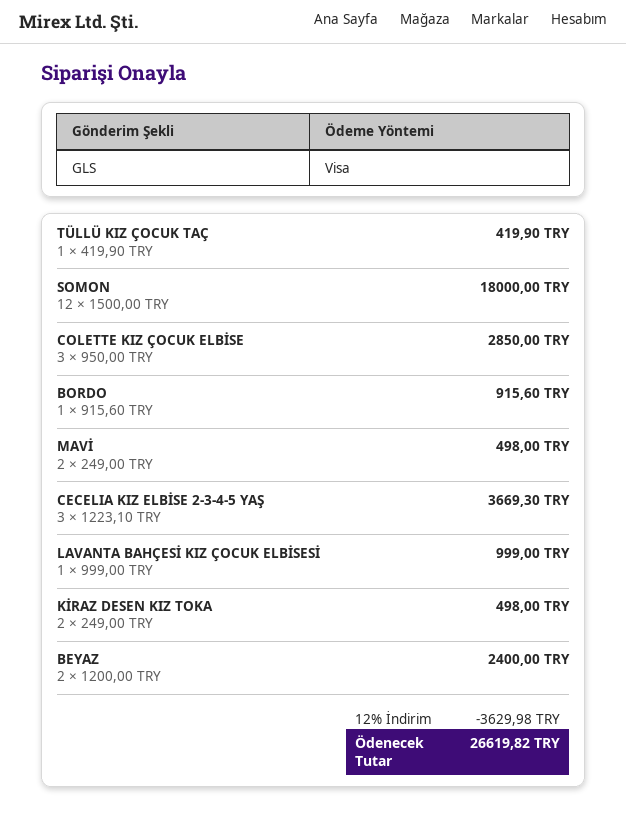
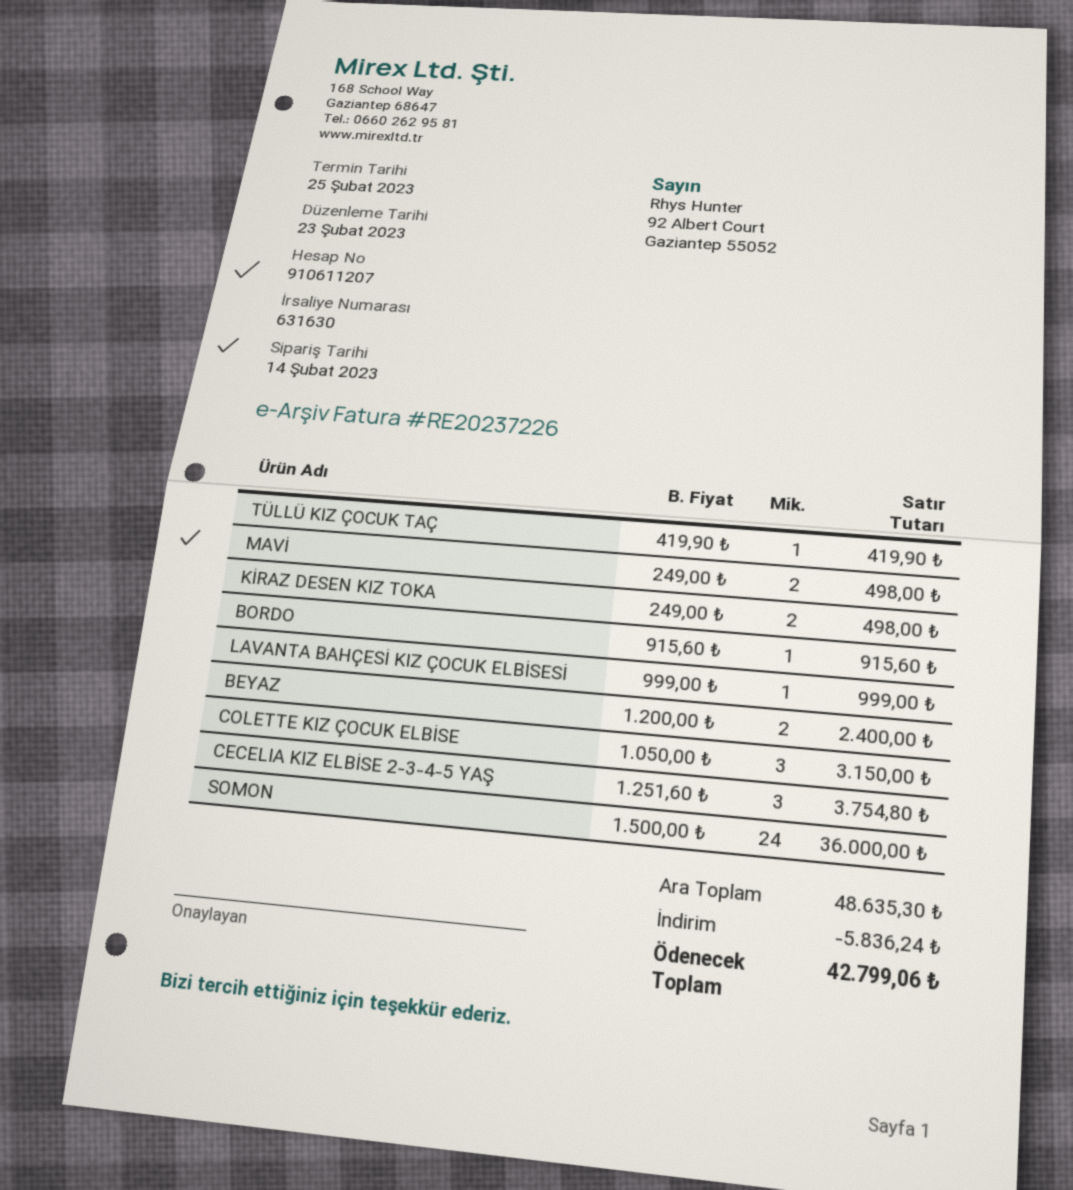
SOMON: 12 x 1500.00 = 18000.00 -> 24 x 1500.00 = 36000.00
COLETTE KIZ ÇOCUK ELBİSE: 3 x 950.00 = 2850.00 -> 3 x 1050.00 = 3150.00
CECELIA KIZ ELBİSE 2-3-4-5 YAŞ: 3 x 1223.10 = 3669.30 -> 3 x 1251.60 = 3754.80
discount: 3629.98 -> 5836.24
total: 26619.82 -> 42799.06

